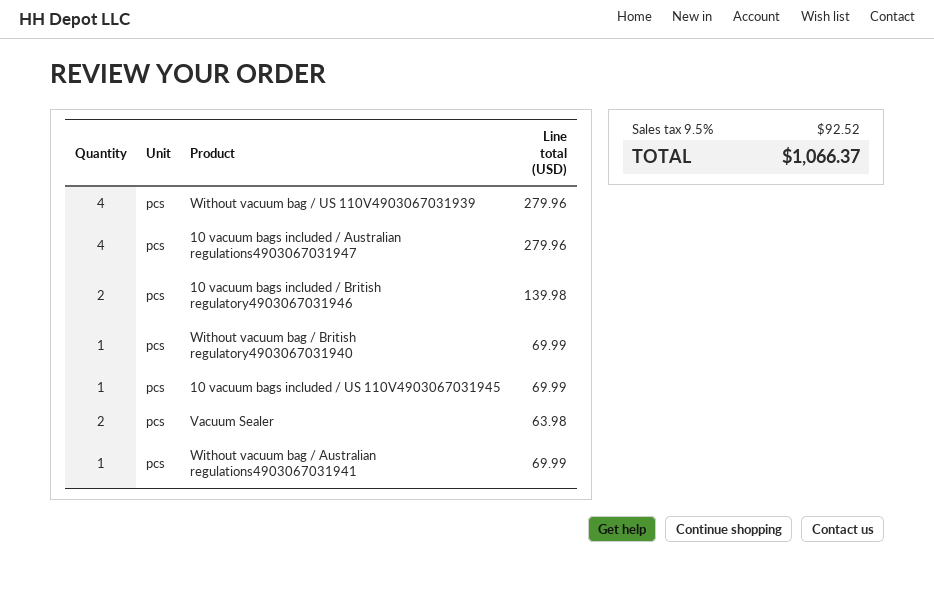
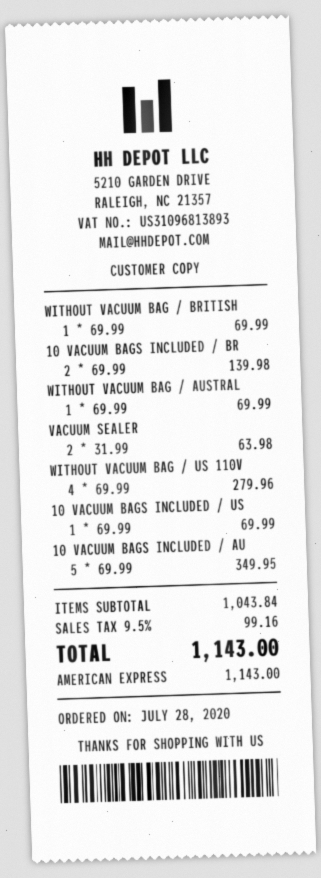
10 vacuum bags included / Australian regulations4903067031947: 4 for 279.96 -> 5 for 349.95
tax: 9.5% = 92.52 -> 9.5% = 99.16
total: 1066.37 -> 1143.00

